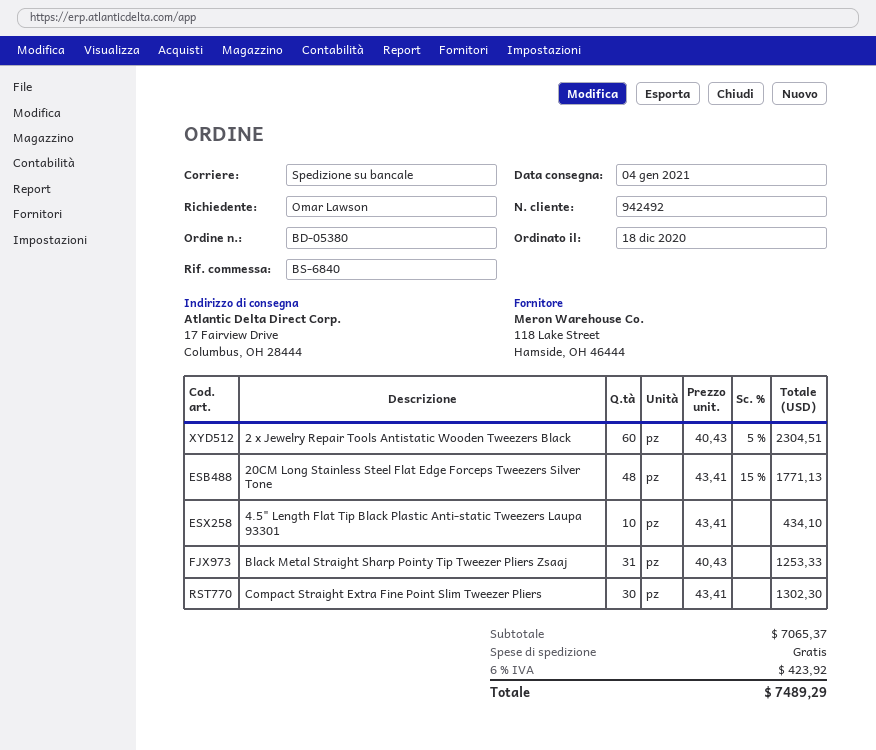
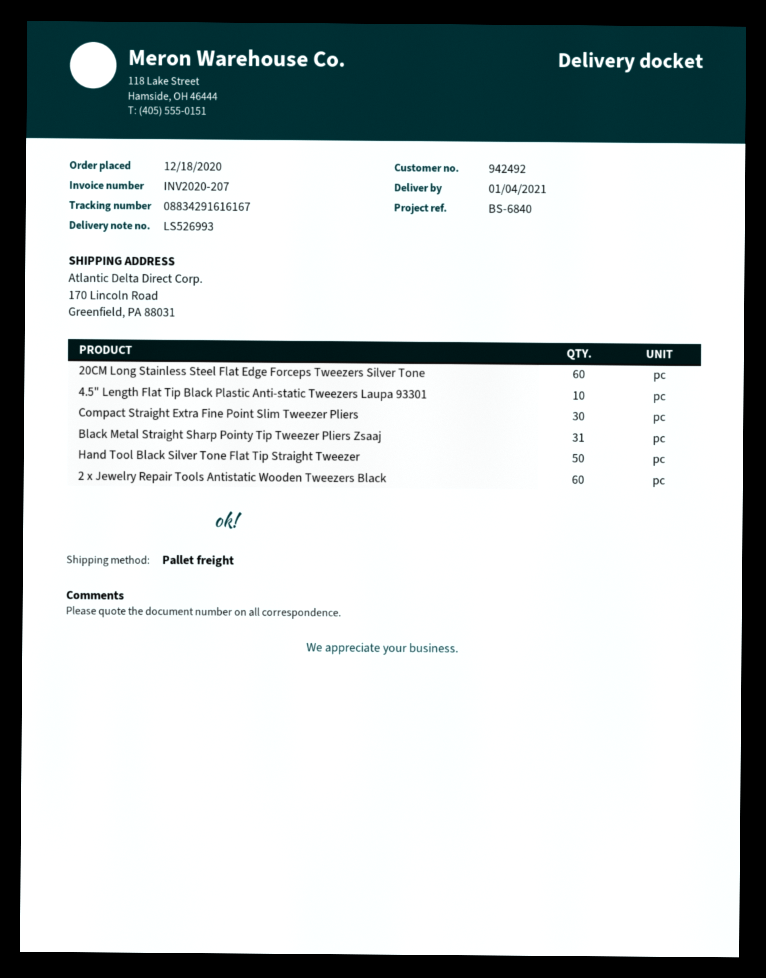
ship to: 17 Fairview Drive, Columbus, OH 28444 -> 170 Lincoln Road, Greenfield, PA 88031
20CM Long Stainless Steel Flat Edge Forceps Tweezers Silver Tone: 48 -> 60
Hand Tool Black Silver Tone Flat Tip Straight Tweezer: none -> 50

